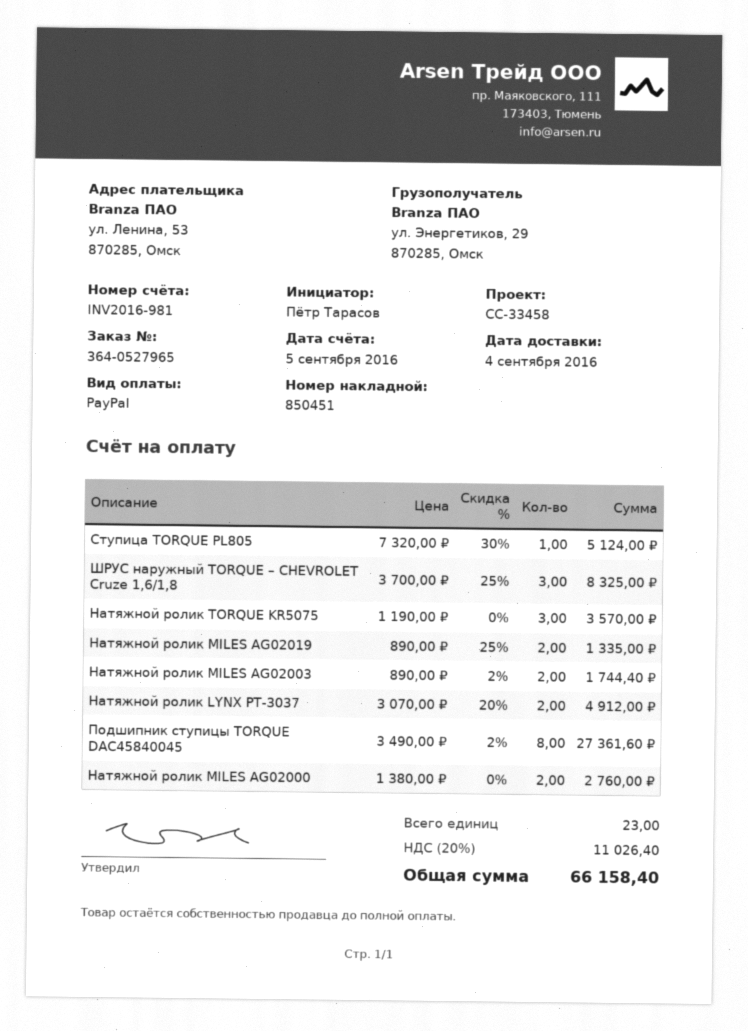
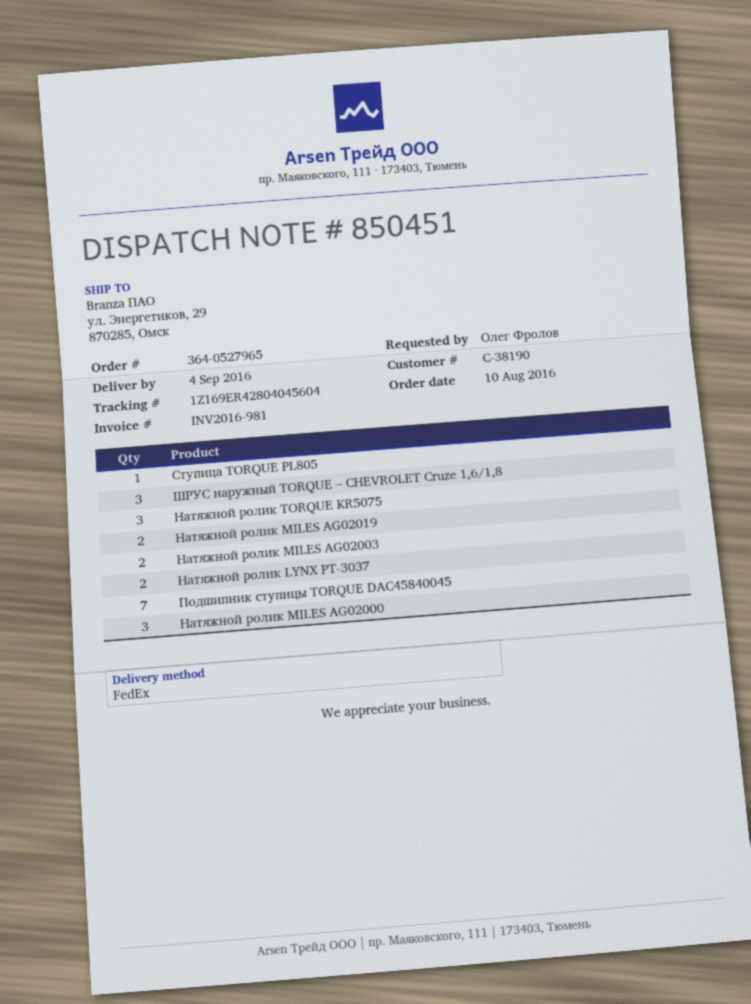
ordered by: Пётр Тарасов -> Олег Фролов
Подшипник ступицы TORQUE DAC45840045: 8 -> 7
Натяжной ролик MILES AG02000: 2 -> 3

